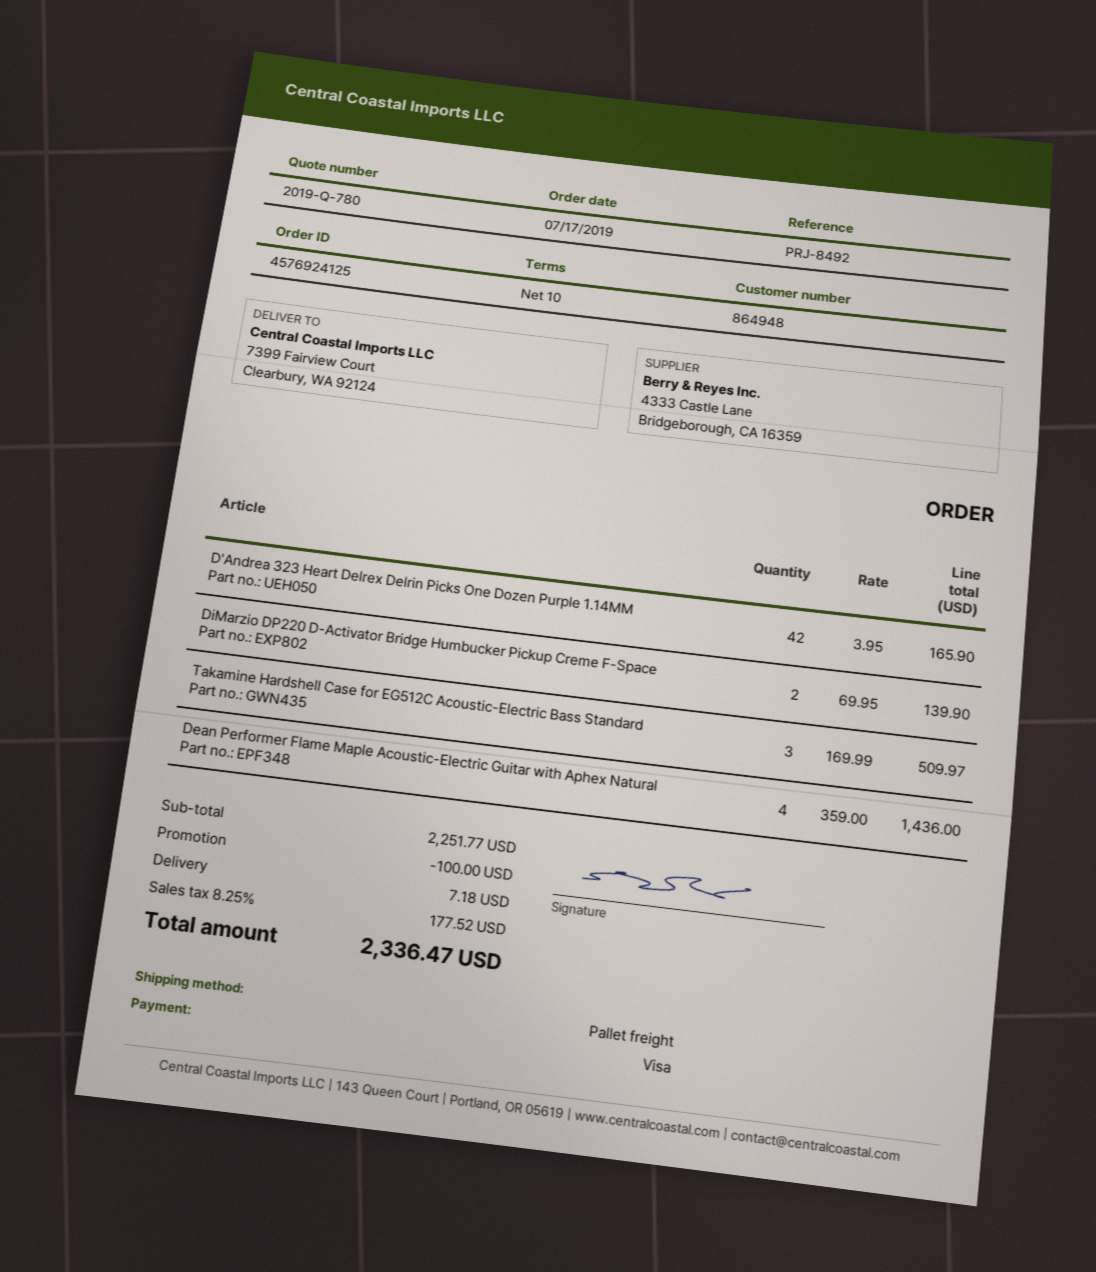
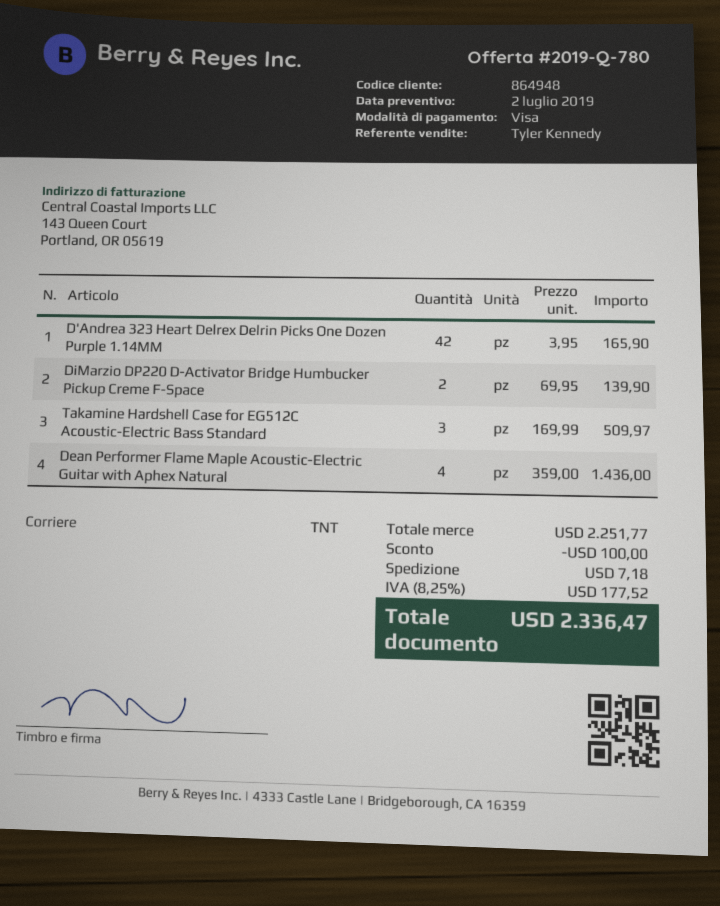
shipping method: pallet freight -> TNT

